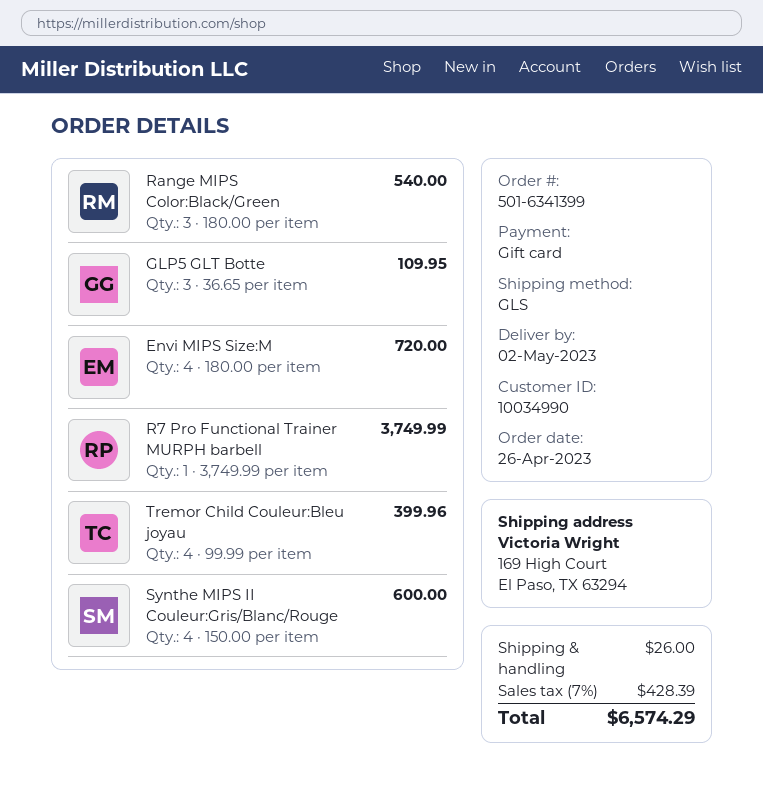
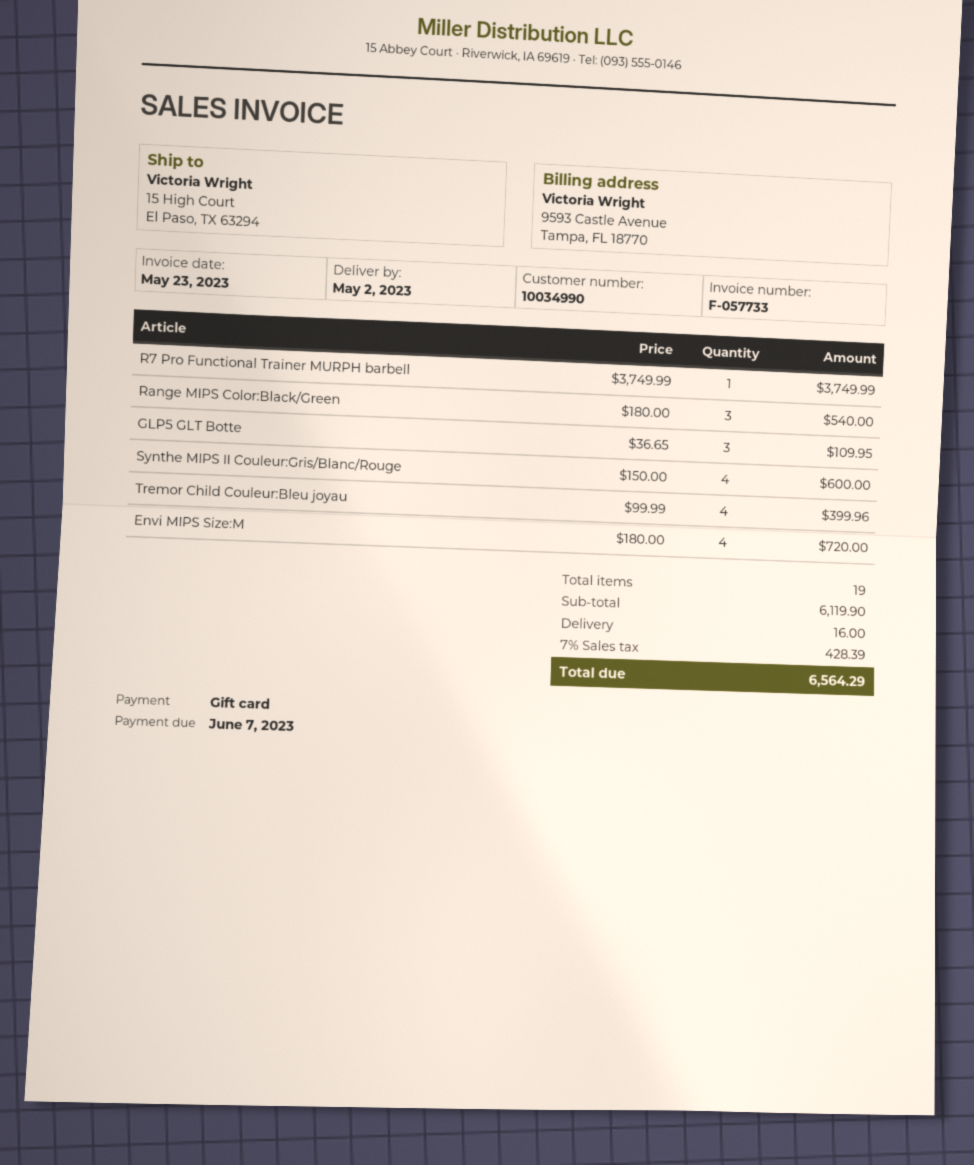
ship to: 169 High Court, El Paso, TX 63294 -> 15 High Court, El Paso, TX 63294
shipping: 26.00 -> 16.00
total: 6574.29 -> 6564.29

